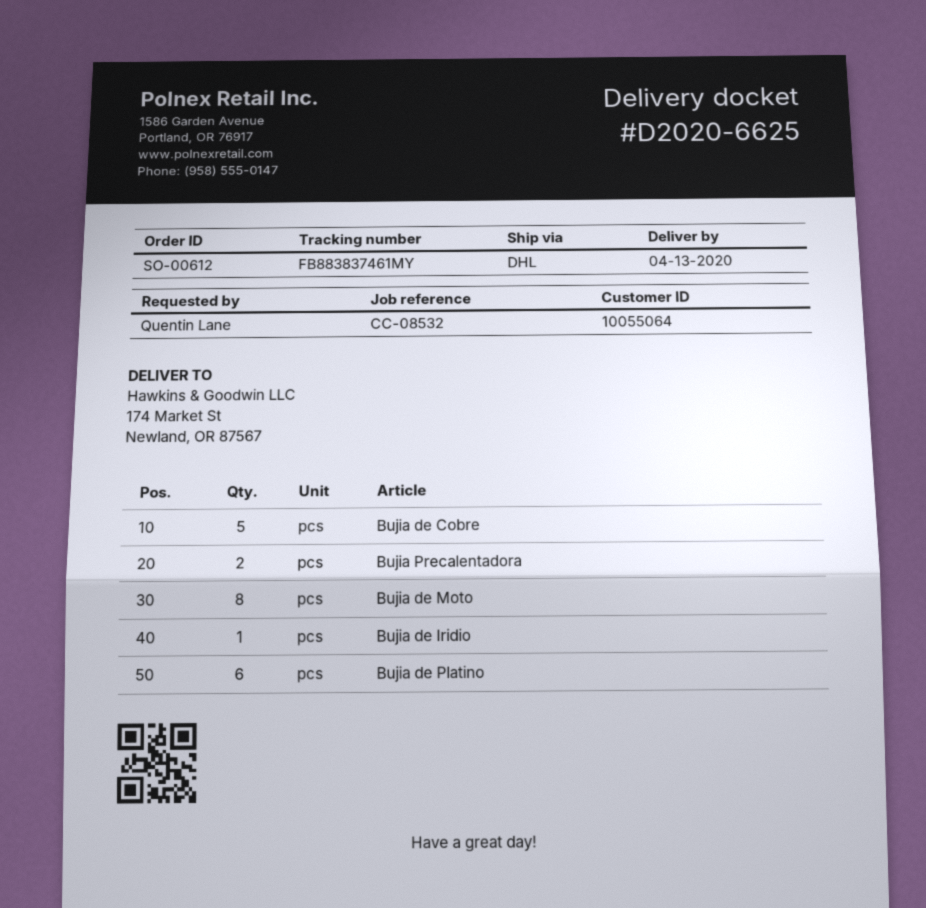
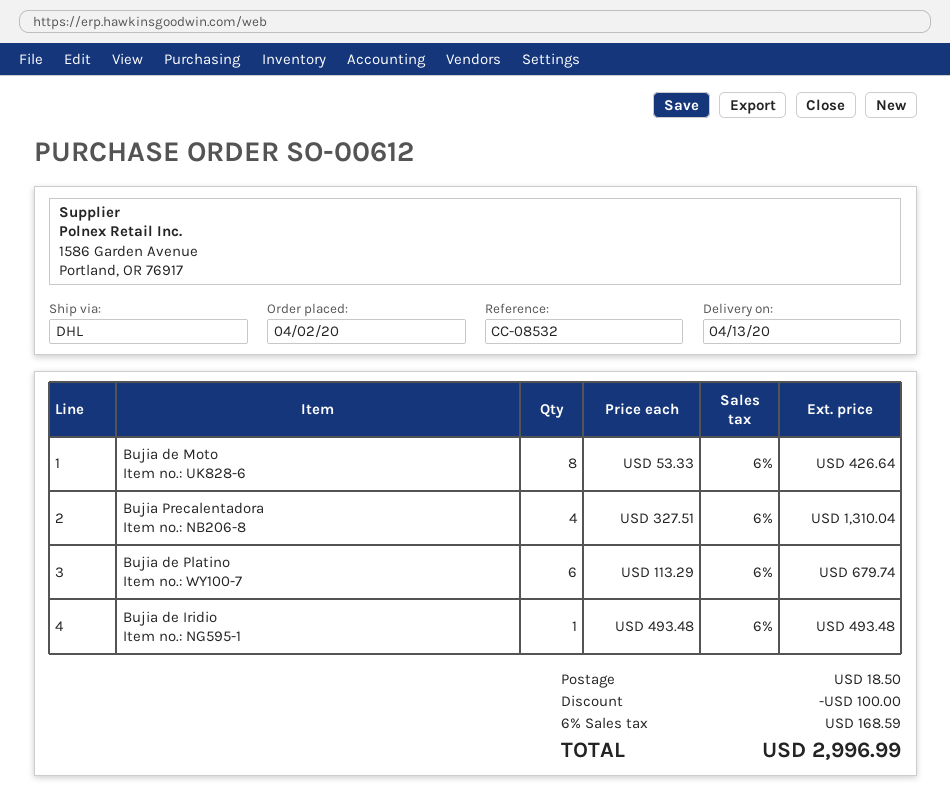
Bujia de Cobre: 5 -> none
Bujia Precalentadora: 2 -> 4

